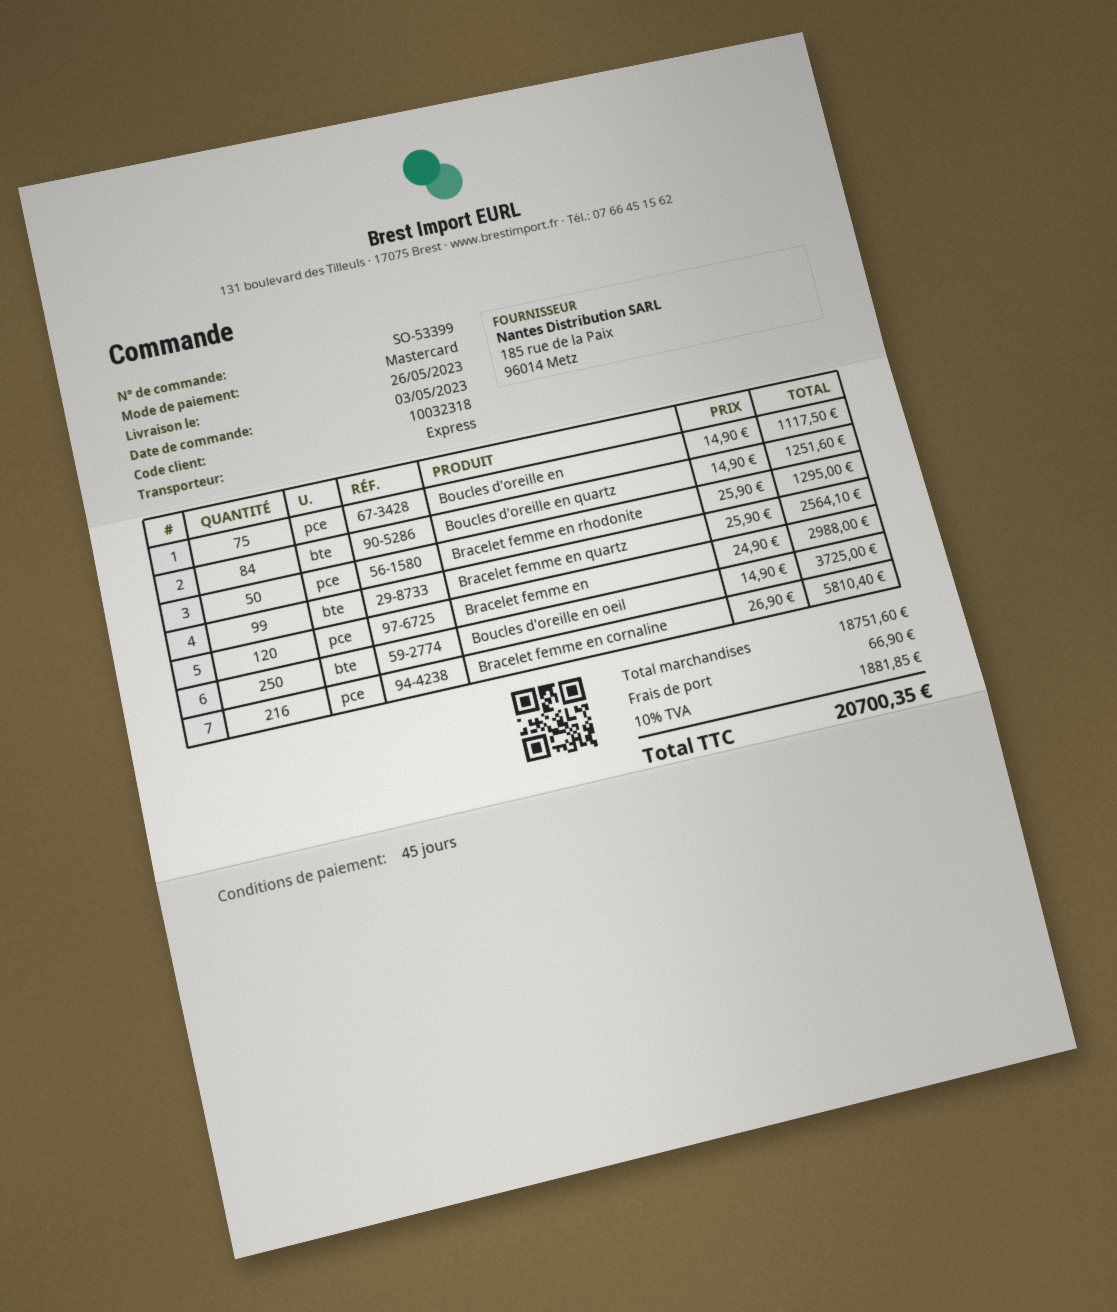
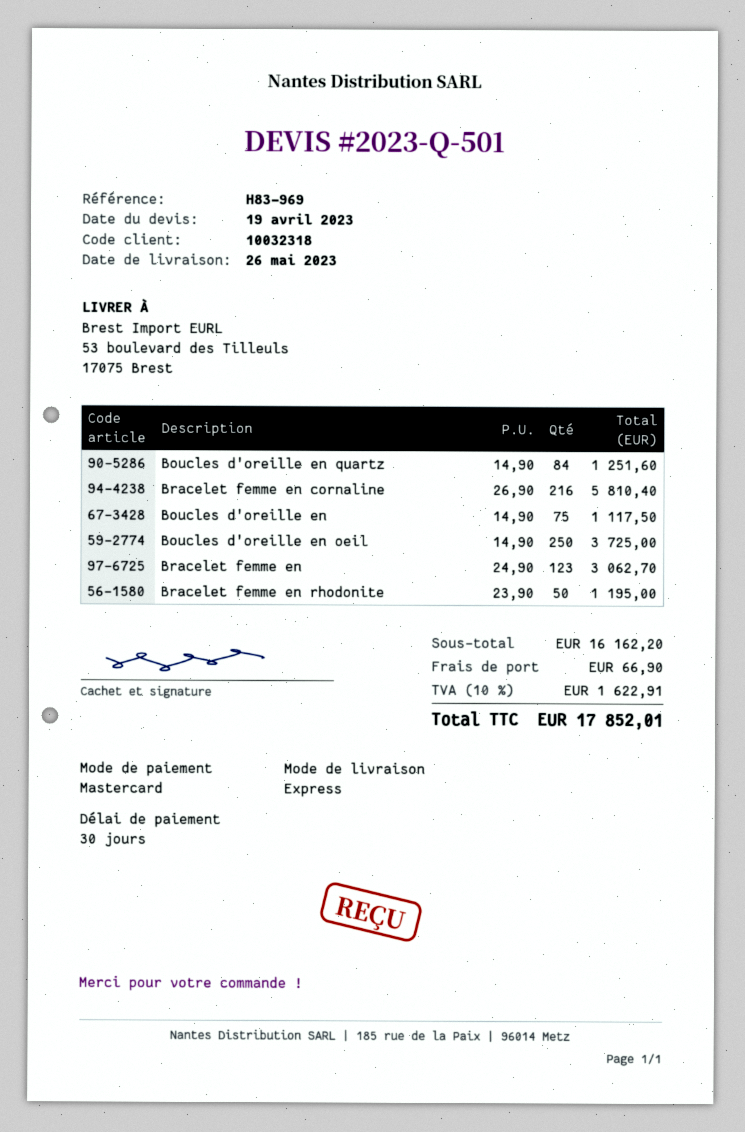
payment terms: 45 days -> 30 days
Bracelet femme en rhodonite: 50 x 25.90 = 1295.00 -> 50 x 23.90 = 1195.00
Bracelet femme en quartz: 99 x 25.90 = 2564.10 -> none
Bracelet femme en: 120 x 24.90 = 2988.00 -> 123 x 24.90 = 3062.70
subtotal: 18751.60 -> 16162.20
tax: 10% = 1881.85 -> 10% = 1622.91
total: 20700.35 -> 17852.01

